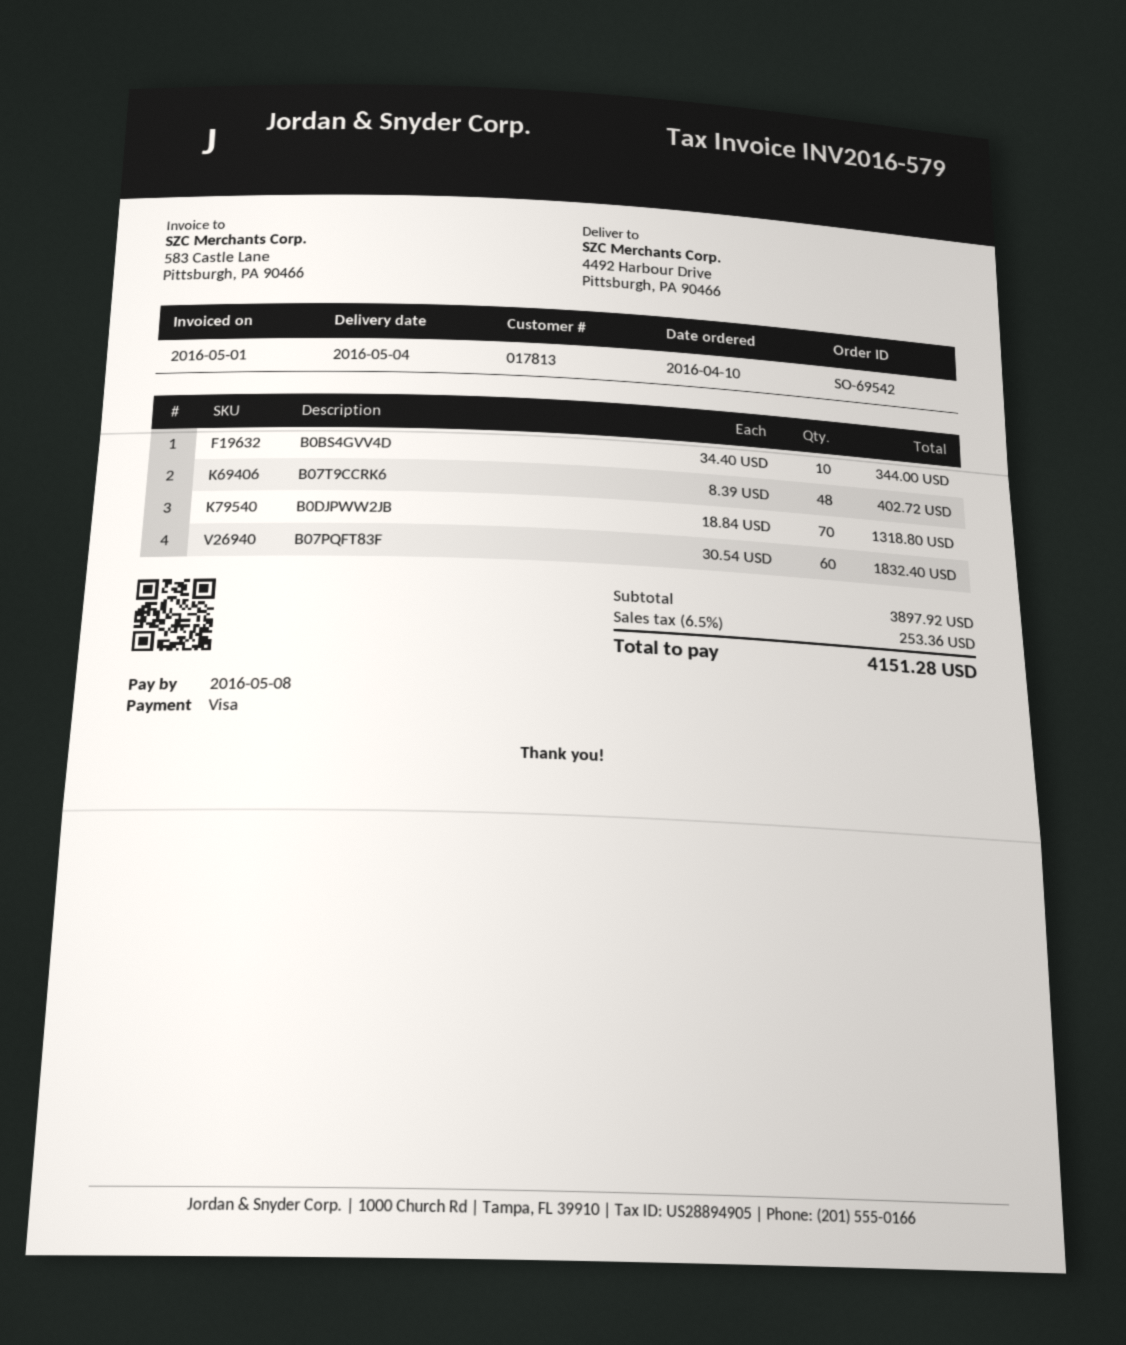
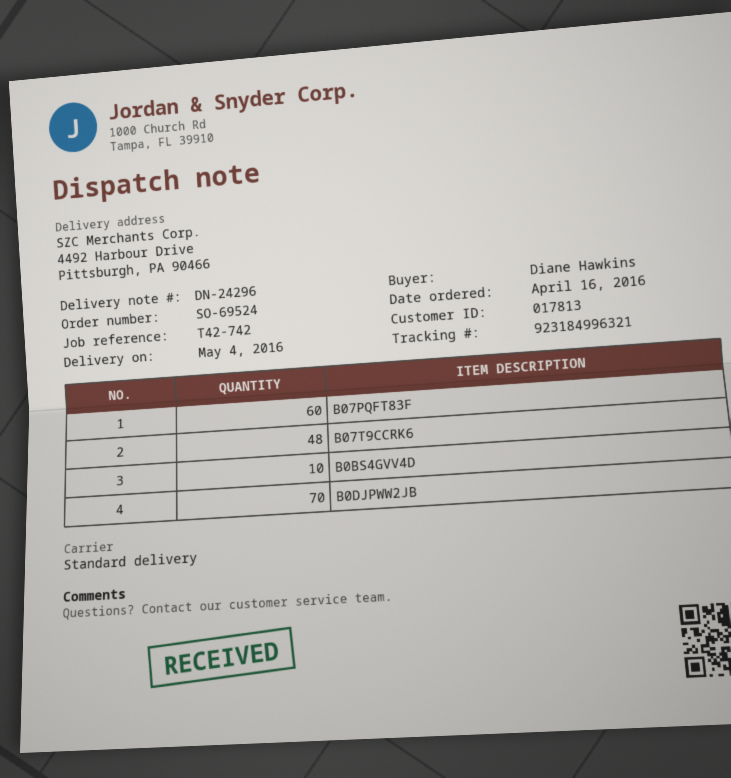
order number: SO-69542 -> SO-69524
order date: 2016-04-10 -> 2016-04-16

